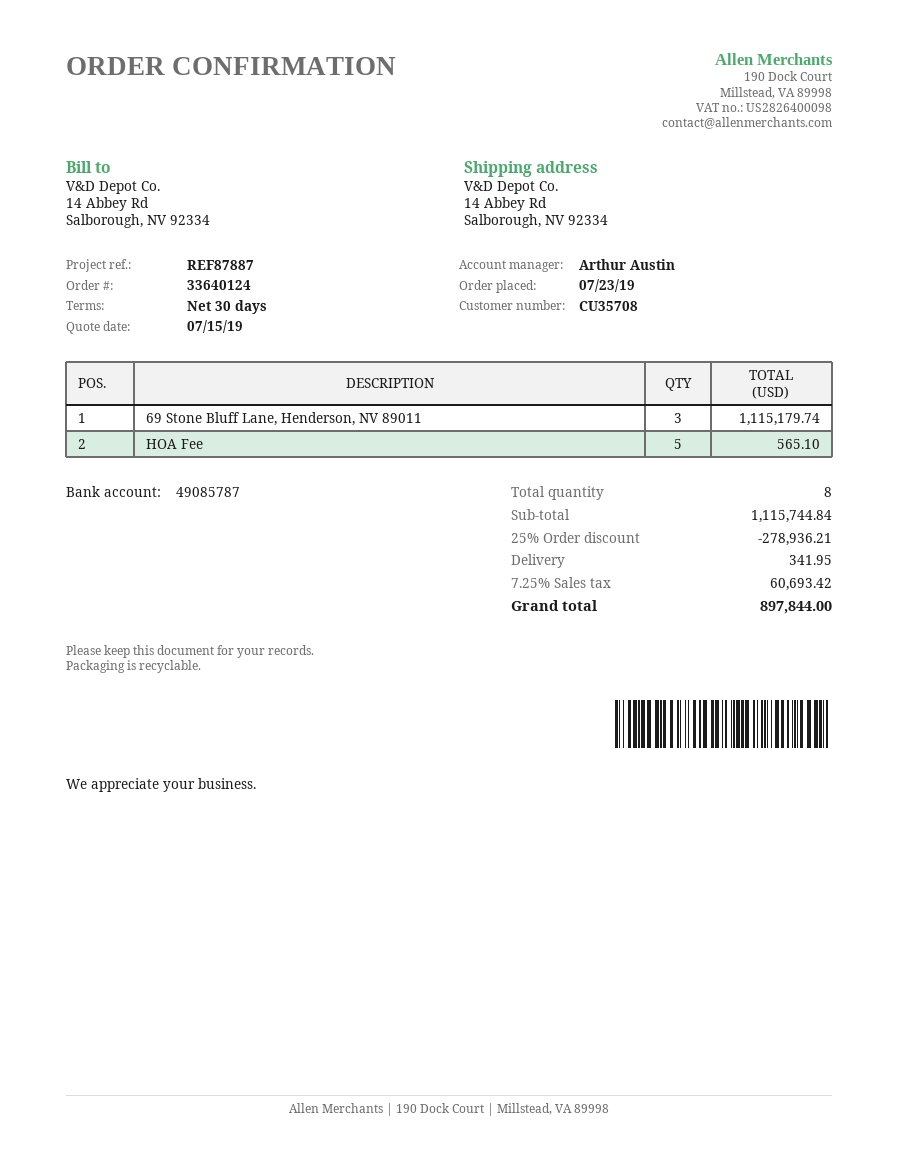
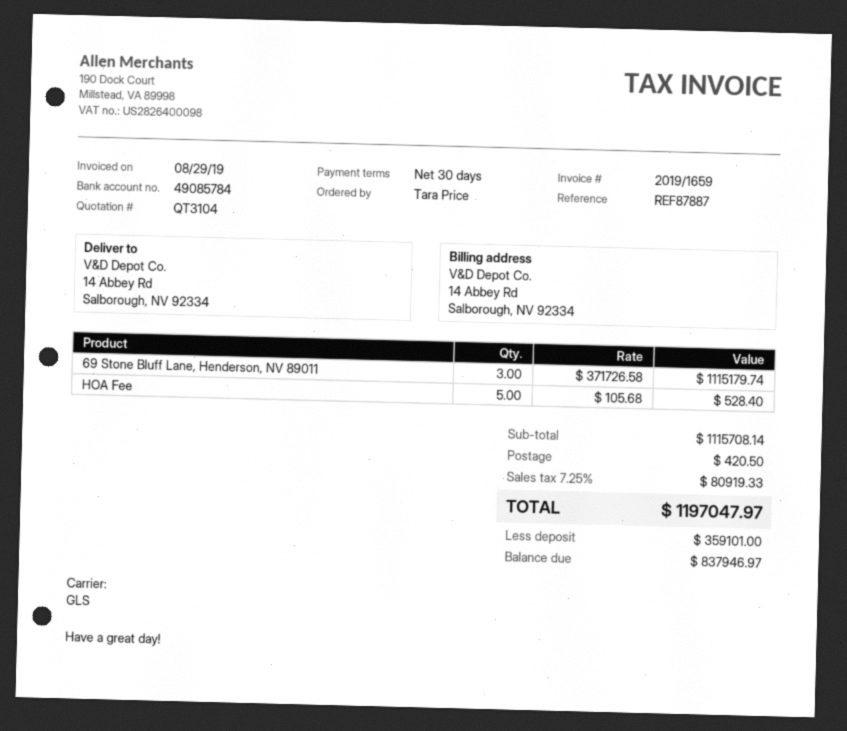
bank account: 49085787 -> 49085784
HOA Fee: 5 for 565.10 -> 5 for 528.40
subtotal: 1115744.84 -> 1115708.14
discount: 25% = 278936.21 -> none
shipping: 341.95 -> 420.50
tax: 7.25% = 60693.42 -> 7.25% = 80919.33
total: 897844.00 -> 1197047.97

